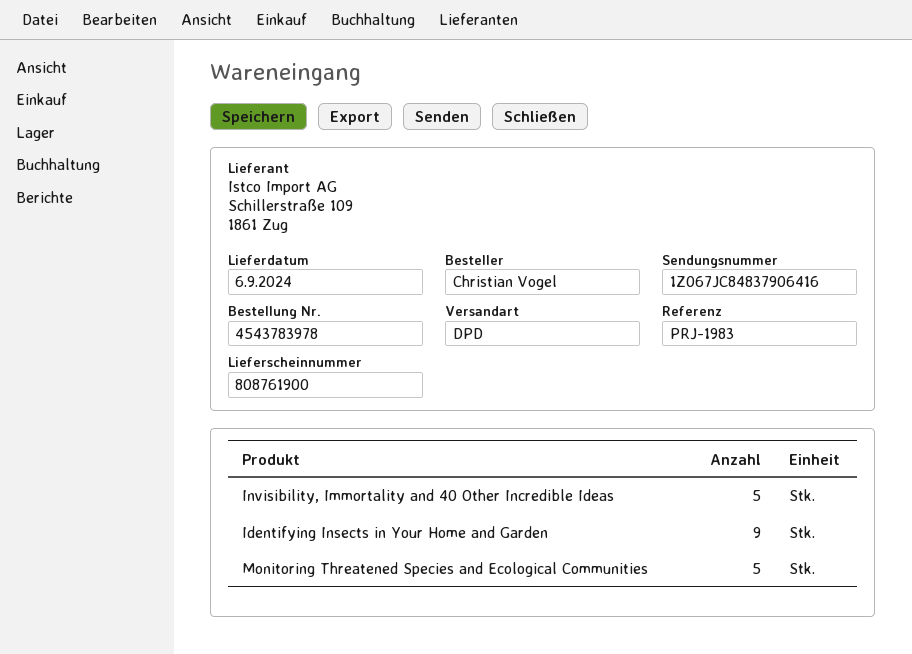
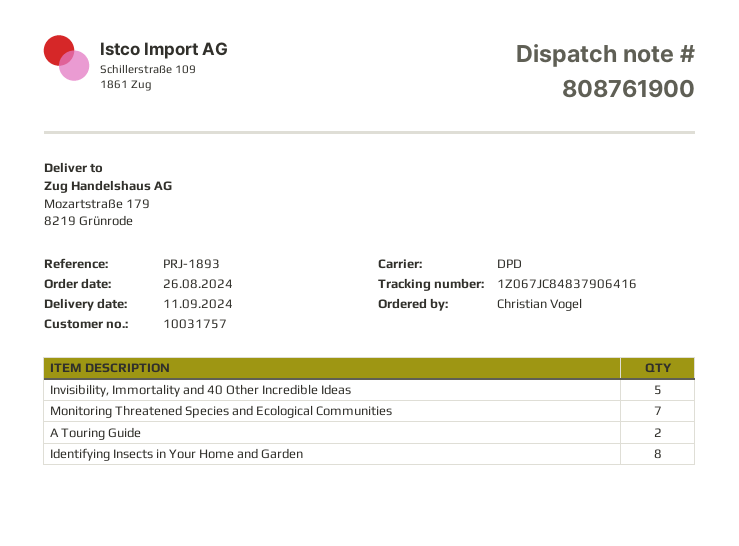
delivery date: 2024-09-06 -> 2024-09-11
reference: PRJ-1983 -> PRJ-1893
Identifying Insects in Your Home and Garden: 9 -> 8
Monitoring Threatened Species and Ecological Communities: 5 -> 7
A Touring Guide: none -> 2

